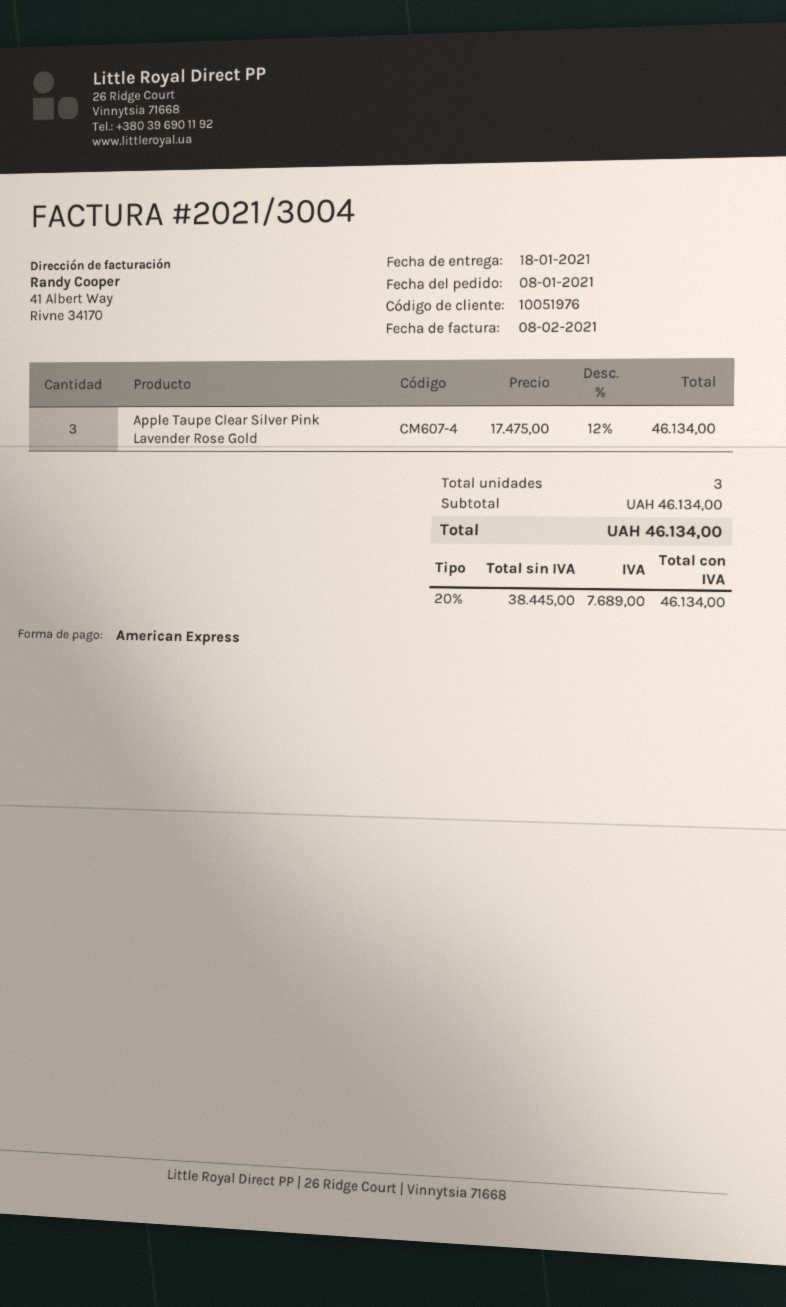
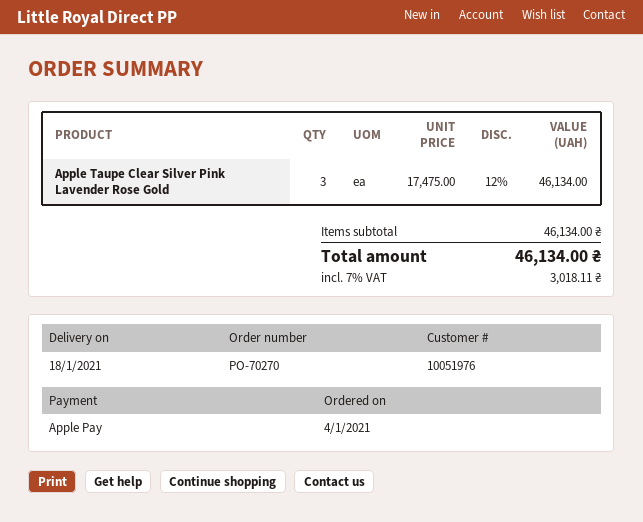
order date: 2021-01-08 -> 2021-01-04
payment method: American Express -> Apple Pay
tax: 20% = 7689.00 -> 7% = 3018.11

